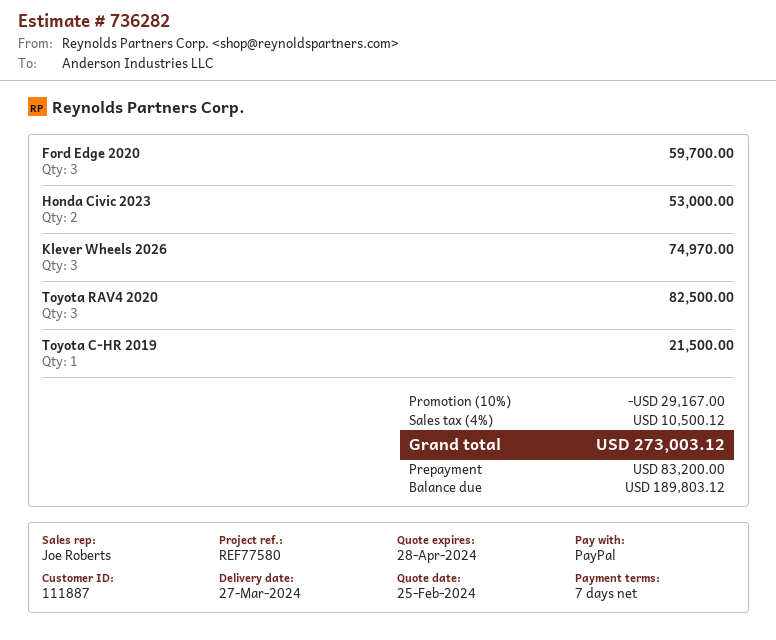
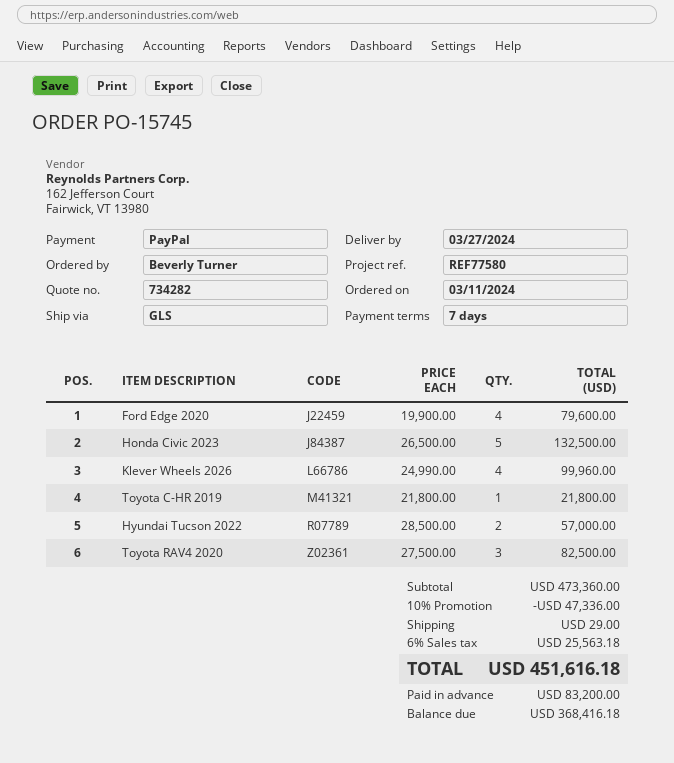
quote number: 736282 -> 734282
Ford Edge 2020: 3 for 59700.00 -> 4 for 79600.00
Honda Civic 2023: 2 for 53000.00 -> 5 for 132500.00
Klever Wheels 2026: 3 for 74970.00 -> 4 for 99960.00
Toyota C-HR 2019: 1 for 21500.00 -> 1 for 21800.00
Hyundai Tucson 2022: none -> 2 for 57000.00
discount: 10% = 29167.00 -> 10% = 47336.00
shipping: none -> 29.00
tax: 4% = 10500.12 -> 6% = 25563.18
total: 273003.12 -> 451616.18
balance: 189803.12 -> 368416.18

